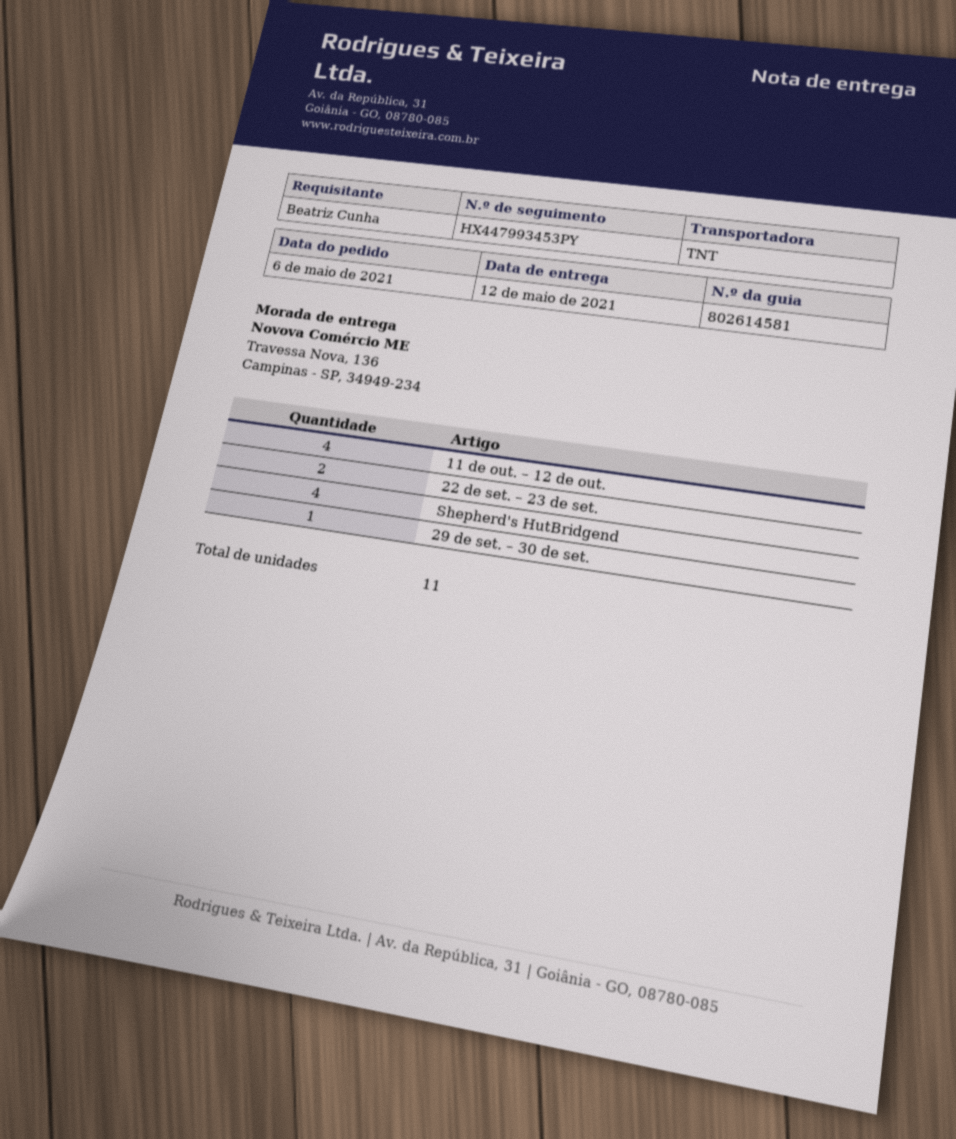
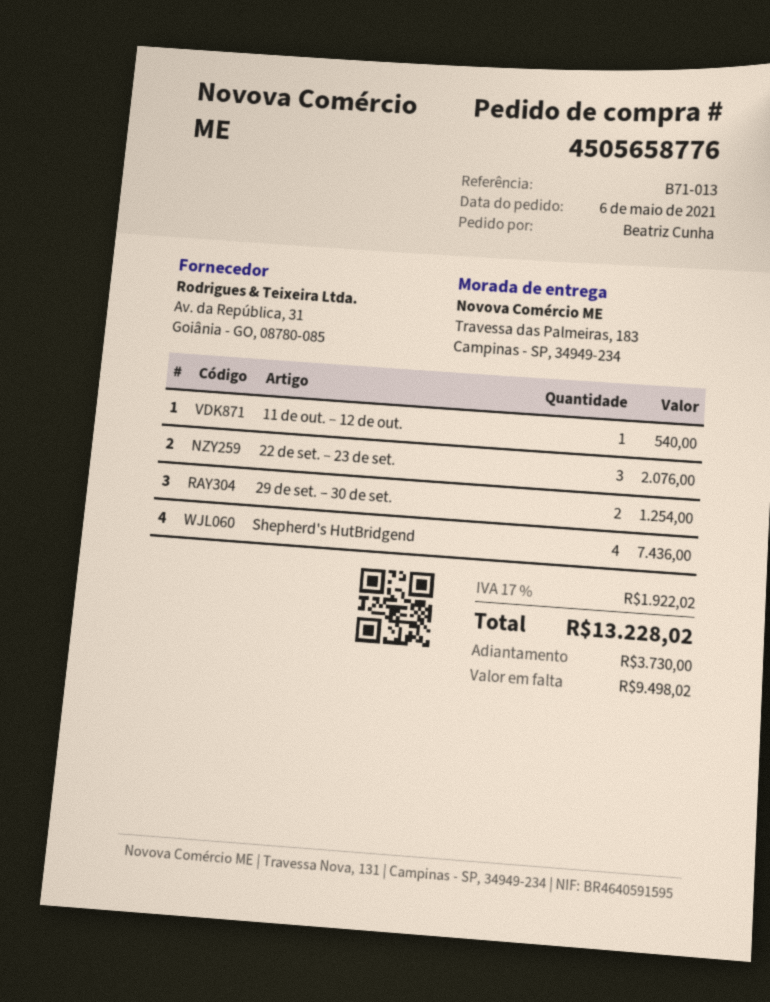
ship to: Travessa Nova, 136, Campinas - SP, 34949-234 -> Travessa das Palmeiras, 183, Campinas - SP, 34949-234
11 de out. – 12 de out.: 4 -> 1
22 de set. – 23 de set.: 2 -> 3
29 de set. – 30 de set.: 1 -> 2

